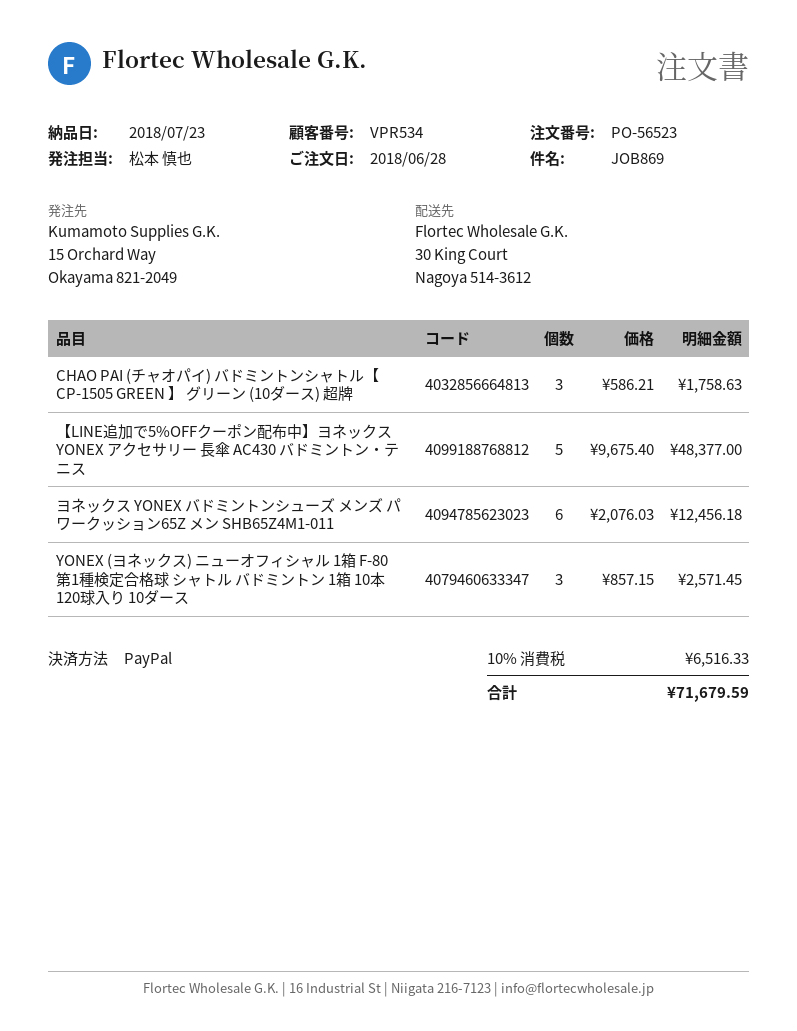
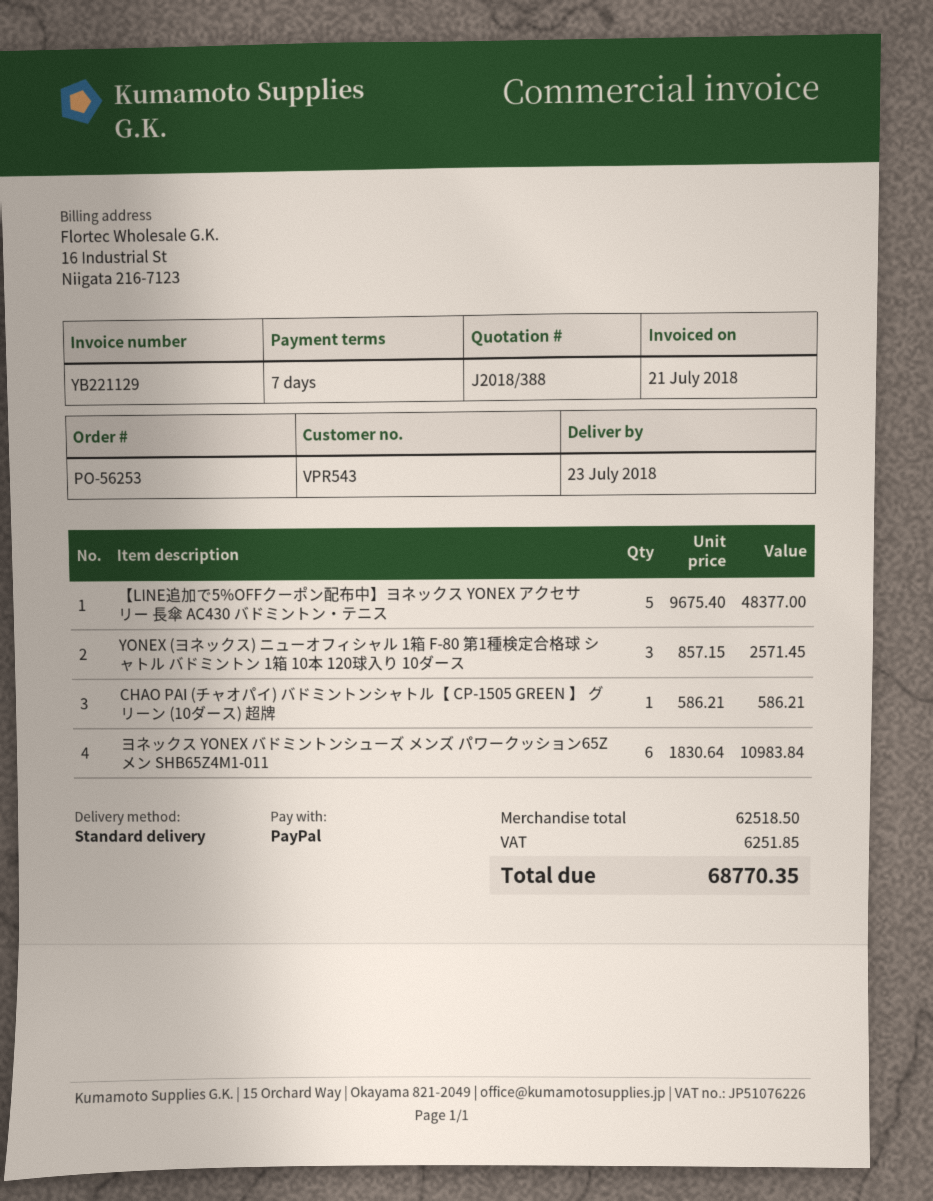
order number: PO-56523 -> PO-56253
customer number: VPR534 -> VPR543
CHAO PAI (チャオパイ) バドミントンシャトル【 CP-1505 GREEN 】 グリーン (10ダース) 超牌: 3 x 586.21 = 1758.63 -> 1 x 586.21 = 586.21
ヨネックス YONEX バドミントンシューズ メンズ パワークッション65Z メン SHB65Z4M1-011: 6 x 2076.03 = 12456.18 -> 6 x 1830.64 = 10983.84
tax: 6516.33 -> 6251.85
total: 71679.59 -> 68770.35

